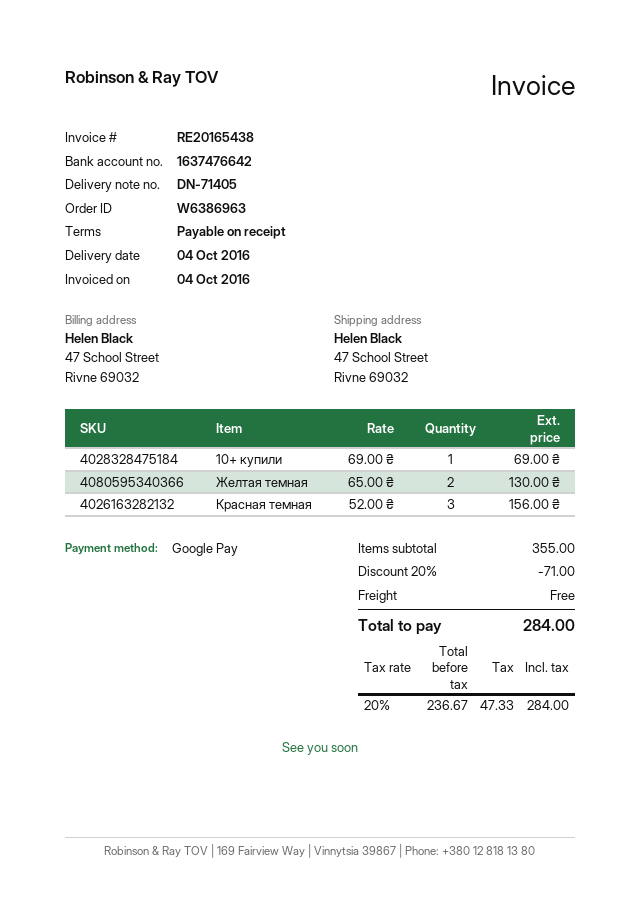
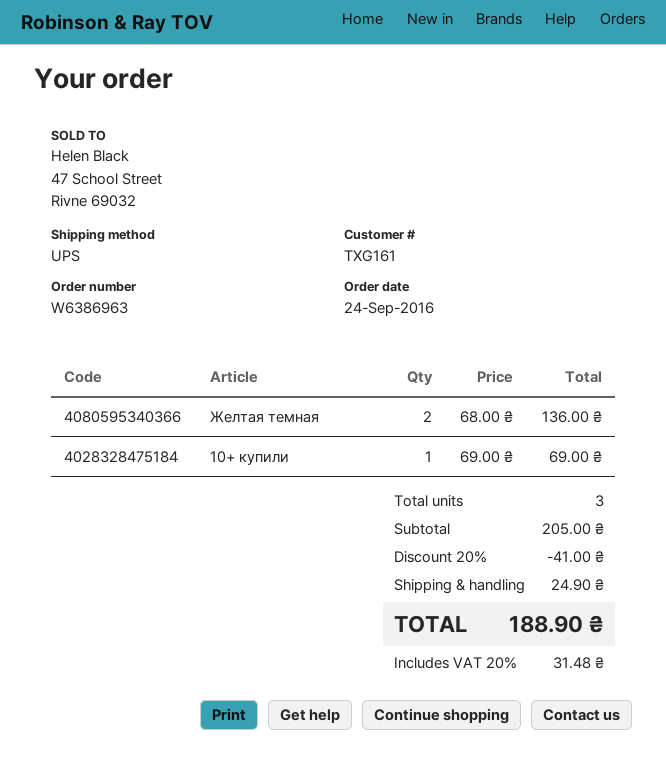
Желтая темная: 2 x 65.00 = 130.00 -> 2 x 68.00 = 136.00
Красная темная: 3 x 52.00 = 156.00 -> none
subtotal: 355.00 -> 205.00
discount: 20% = 71.00 -> 20% = 41.00
shipping: 0.00 -> 24.90
tax: 20% = 47.33 -> 20% = 31.48
total: 284.00 -> 188.90

